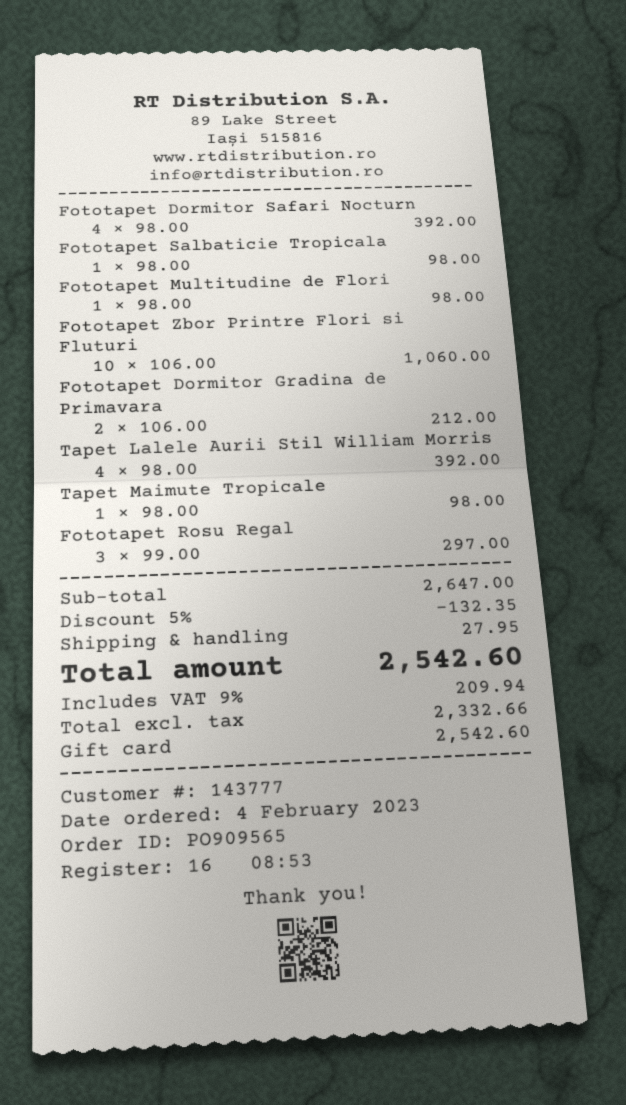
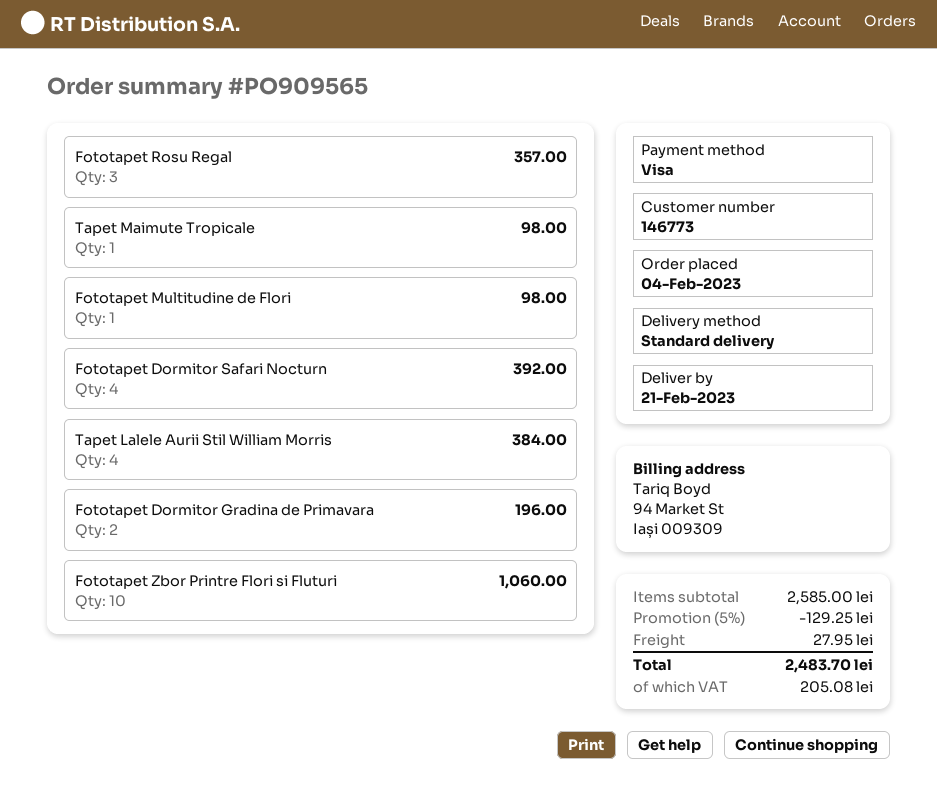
customer number: 143777 -> 146773
payment method: gift card -> Visa
Fototapet Salbaticie Tropicala: 1 for 98.00 -> none
Fototapet Dormitor Gradina de Primavara: 2 for 212.00 -> 2 for 196.00
Tapet Lalele Aurii Stil William Morris: 4 for 392.00 -> 4 for 384.00
Fototapet Rosu Regal: 3 for 297.00 -> 3 for 357.00
subtotal: 2647.00 -> 2585.00
discount: 5% = 132.35 -> 5% = 129.25
tax: 209.94 -> 205.08
total: 2542.60 -> 2483.70

